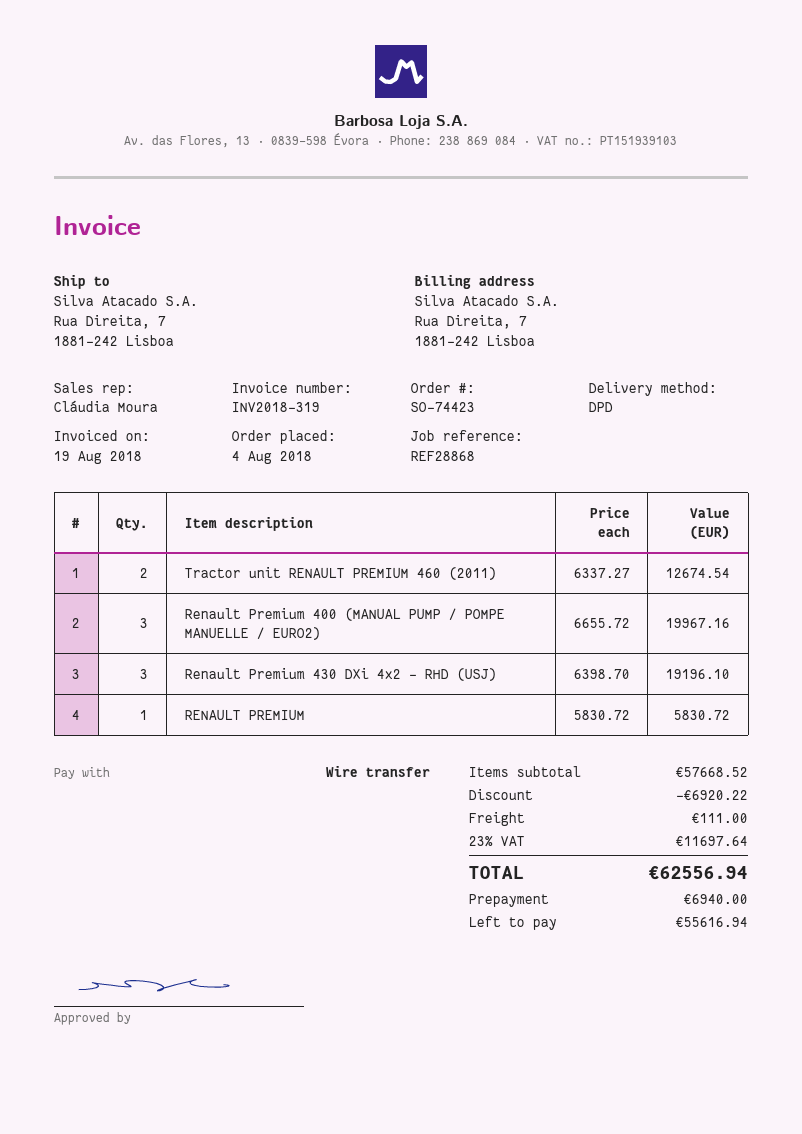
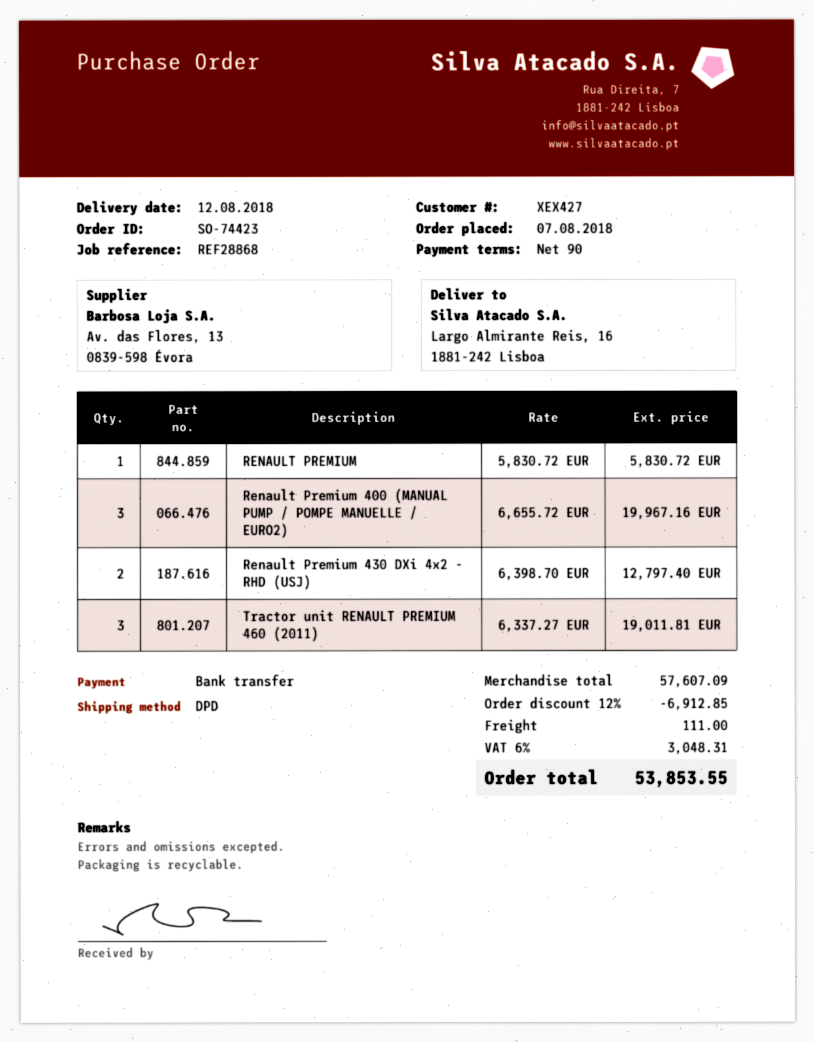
order date: 2018-08-04 -> 2018-08-07
ship to: Rua Direita, 7, 1881-242 Lisboa -> Largo Almirante Reis, 16, 1881-242 Lisboa
Tractor unit RENAULT PREMIUM 460 (2011): 2 x 6337.27 = 12674.54 -> 3 x 6337.27 = 19011.81
Renault Premium 430 DXi 4x2 - RHD (USJ): 3 x 6398.70 = 19196.10 -> 2 x 6398.70 = 12797.40
subtotal: 57668.52 -> 57607.09
discount: 6920.22 -> 6912.85
tax: 23% = 11697.64 -> 6% = 3048.31
total: 62556.94 -> 53853.55

